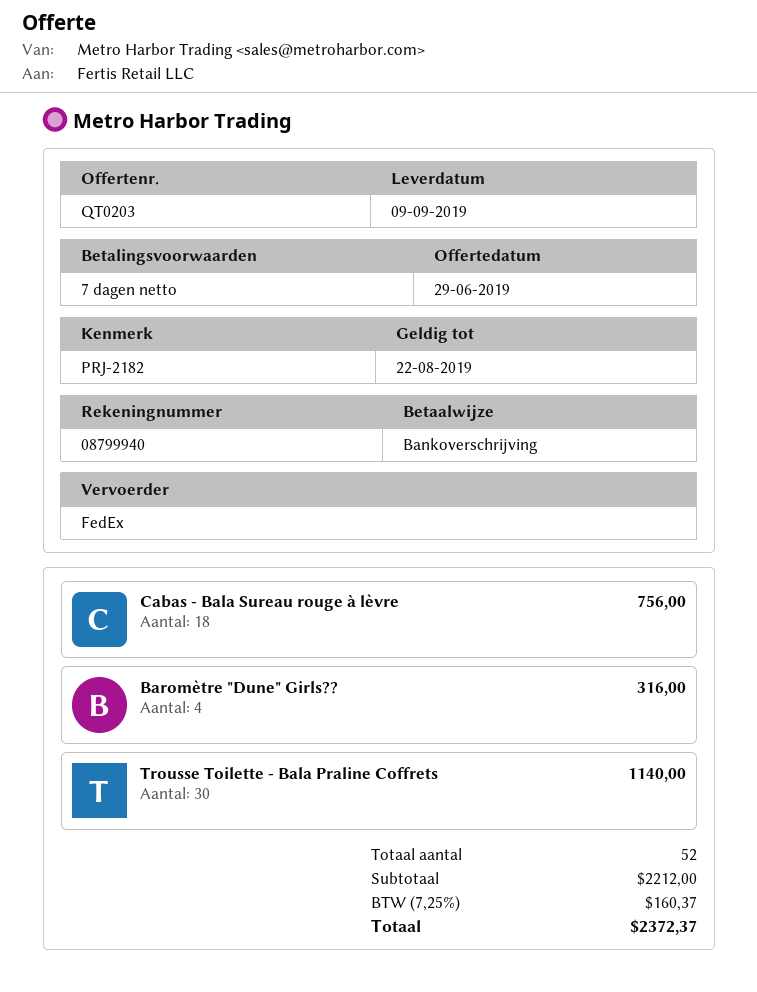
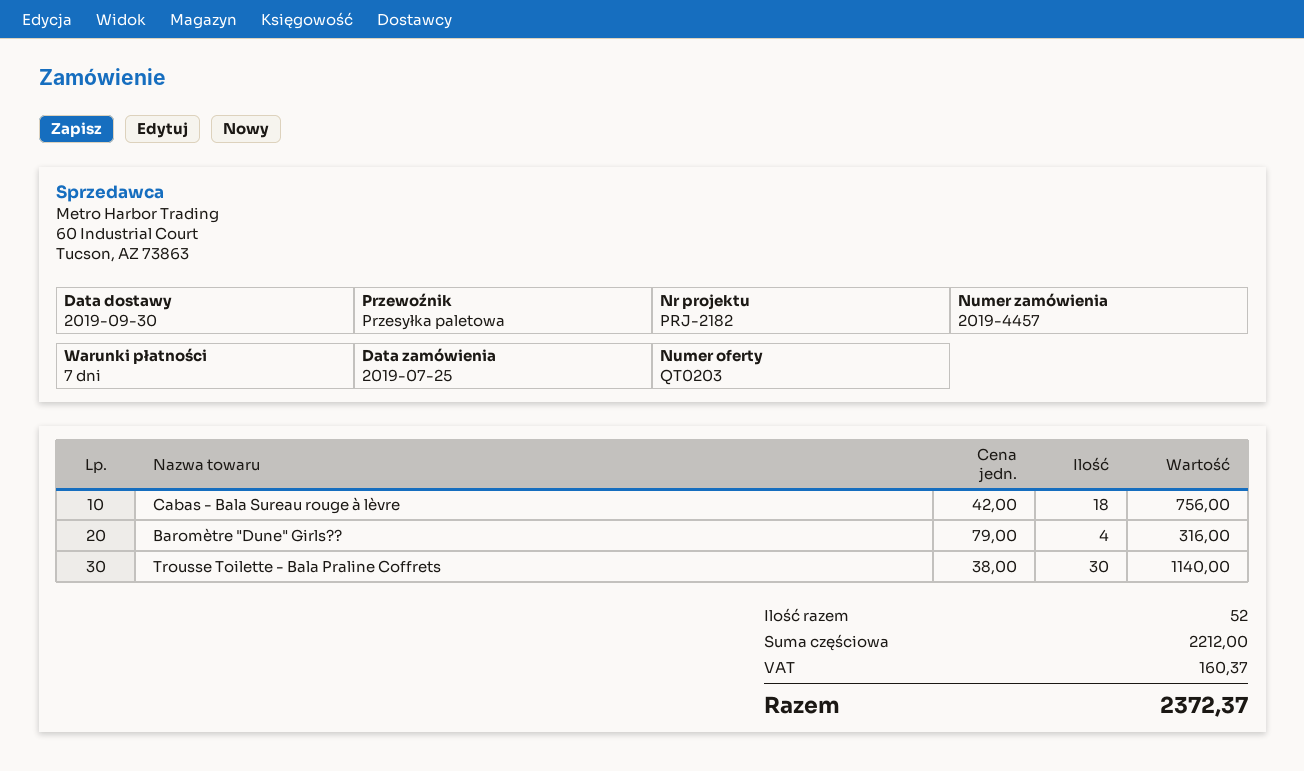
delivery date: 2019-09-09 -> 2019-09-30
shipping method: FedEx -> pallet freight

